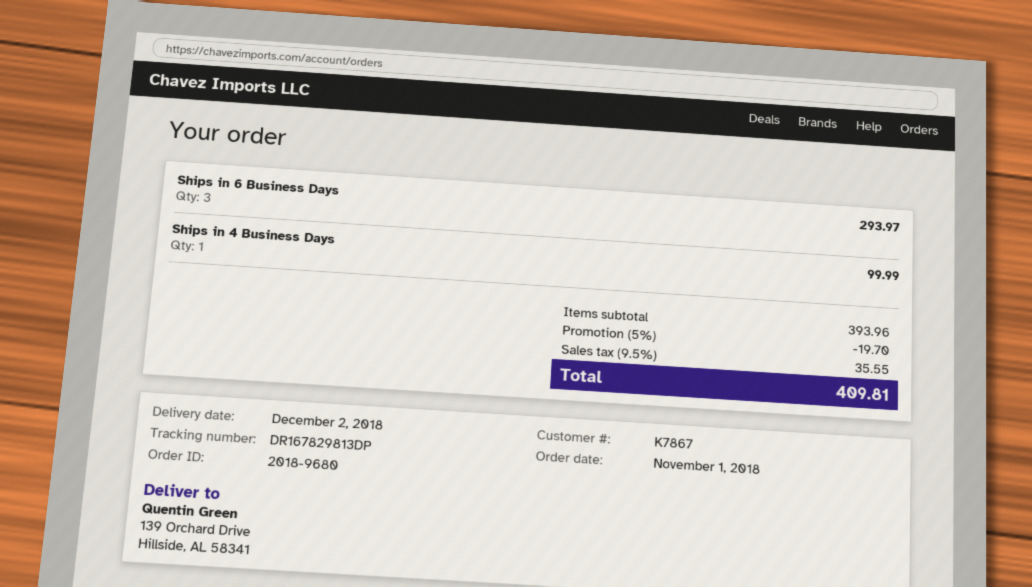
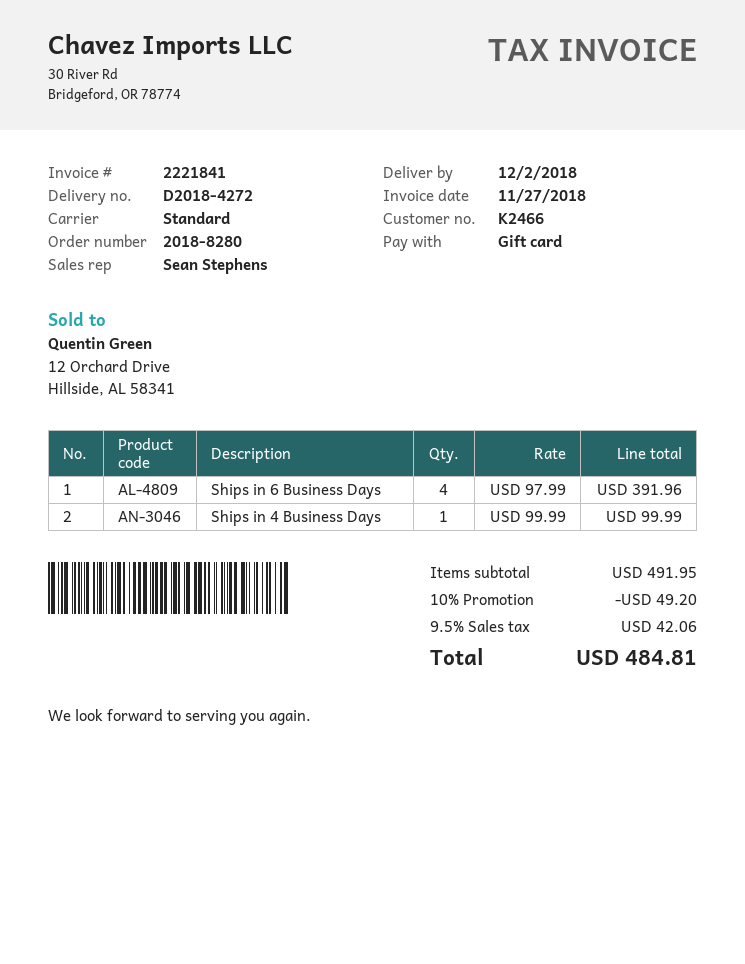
order number: 2018-9680 -> 2018-8280
customer number: K7867 -> K2466
Ships in 6 Business Days: 3 for 293.97 -> 4 for 391.96
subtotal: 393.96 -> 491.95
discount: 5% = 19.70 -> 10% = 49.20
tax: 9.5% = 35.55 -> 9.5% = 42.06
total: 409.81 -> 484.81

